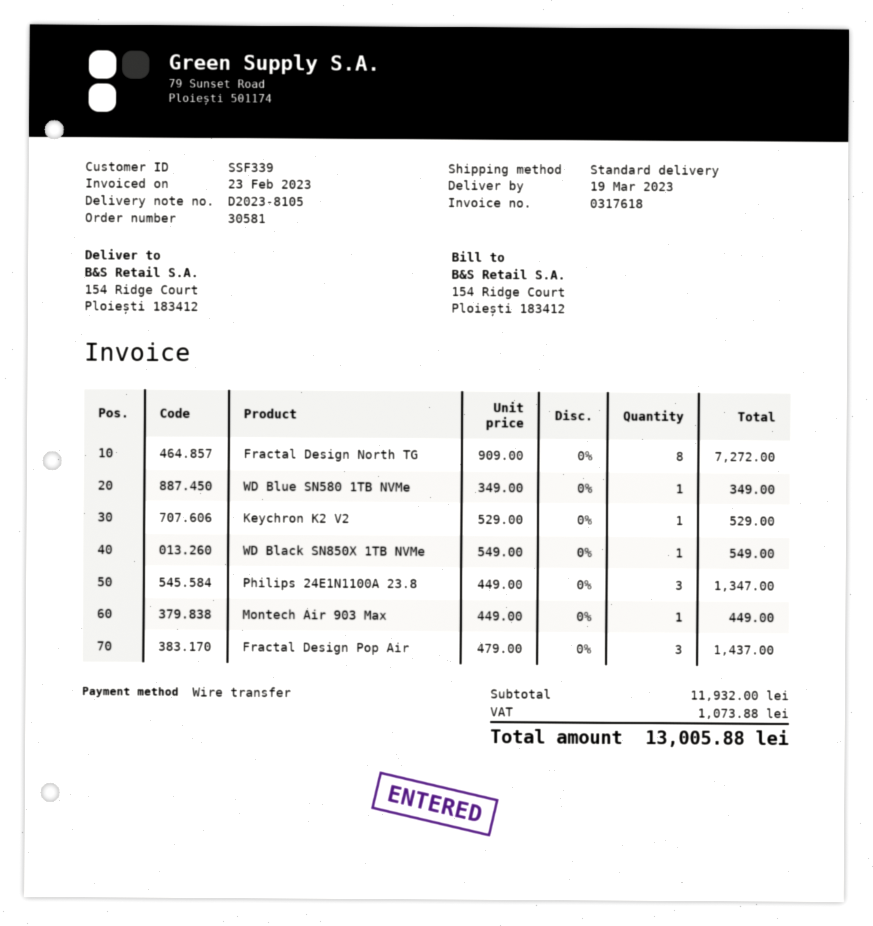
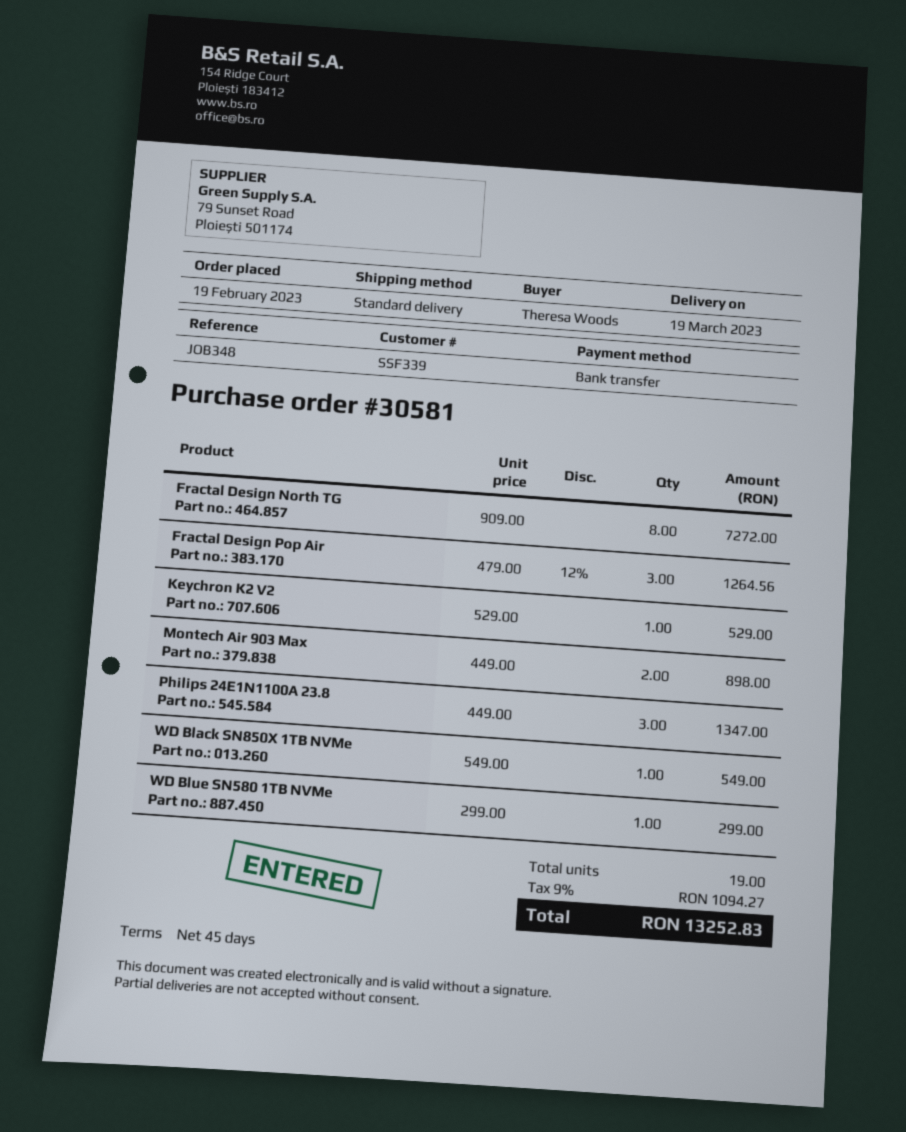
WD Blue SN580 1TB NVMe: 1 x 349.00 = 349.00 -> 1 x 299.00 = 299.00
Montech Air 903 Max: 1 x 449.00 = 449.00 -> 2 x 449.00 = 898.00
Fractal Design Pop Air: 3 x 479.00 = 1437.00 -> 3 x 479.00 - 12% = 1264.56
tax: 1073.88 -> 1094.27
total: 13005.88 -> 13252.83

